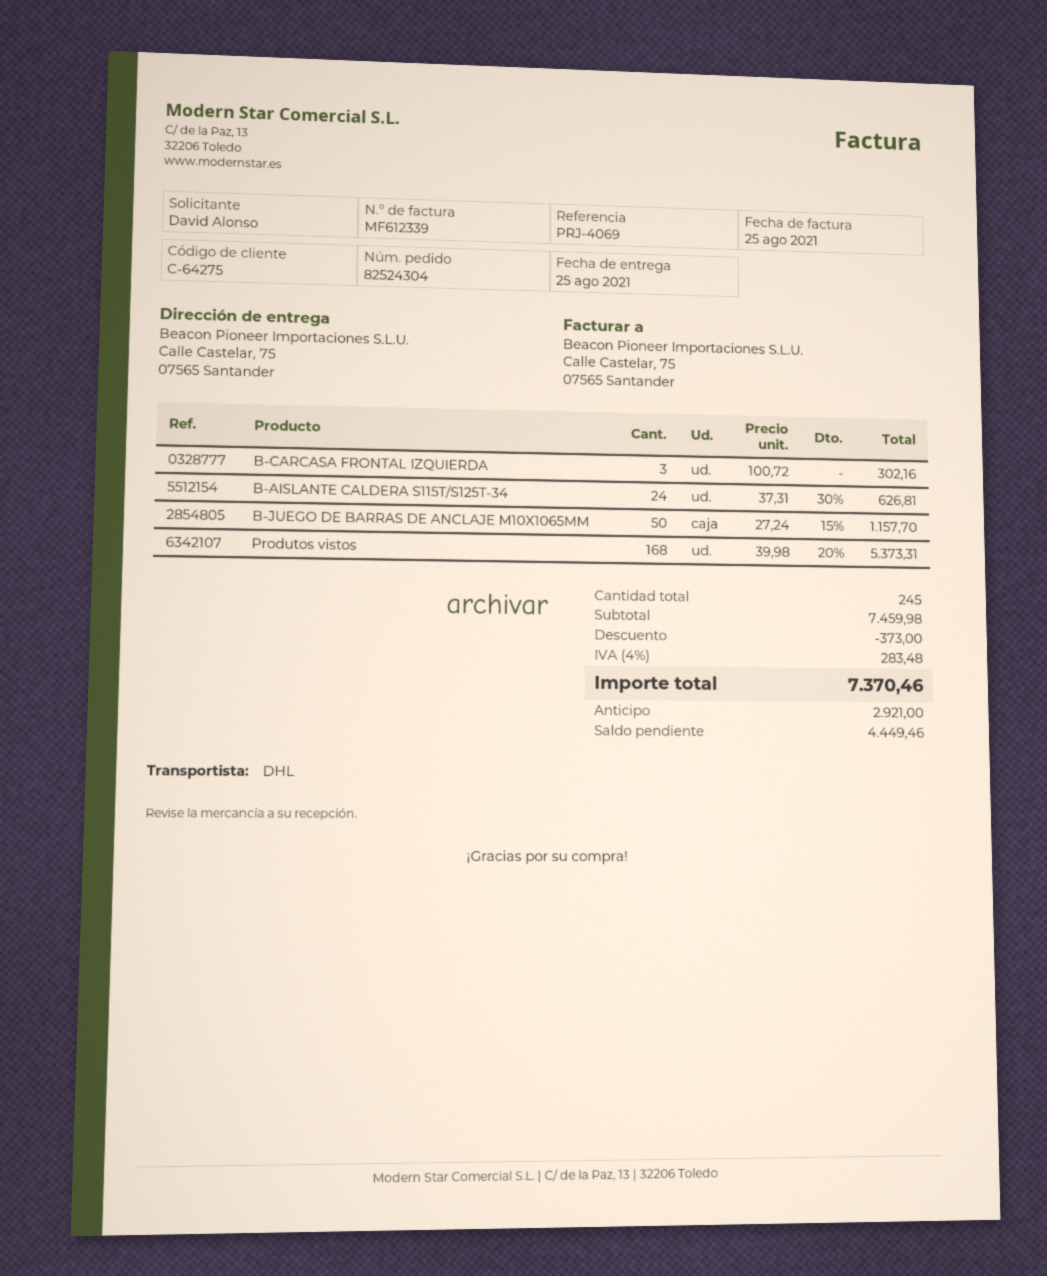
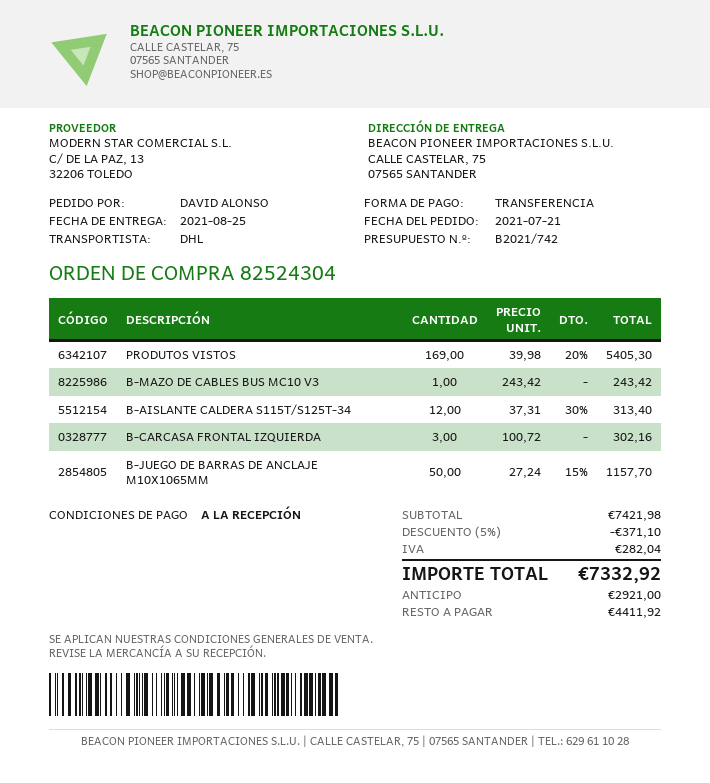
B-AISLANTE CALDERA S115T/S125T-34: 24 x 37.31 - 30% = 626.81 -> 12 x 37.31 - 30% = 313.40
Produtos vistos: 168 x 39.98 - 20% = 5373.31 -> 169 x 39.98 - 20% = 5405.30
B-MAZO DE CABLES BUS MC10 V3: none -> 1 x 243.42 = 243.42
subtotal: 7459.98 -> 7421.98
discount: 373.00 -> 371.10
tax: 283.48 -> 282.04
total: 7370.46 -> 7332.92
balance: 4449.46 -> 4411.92

